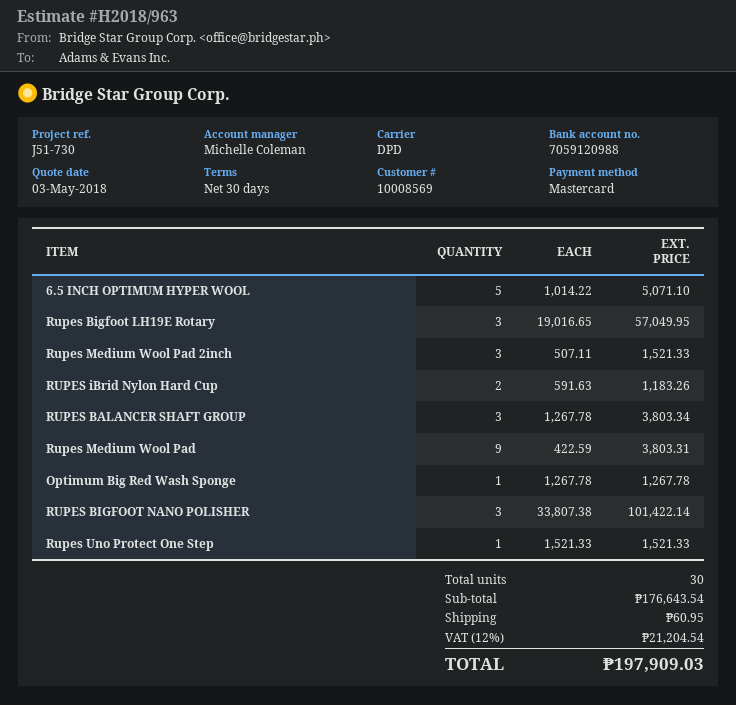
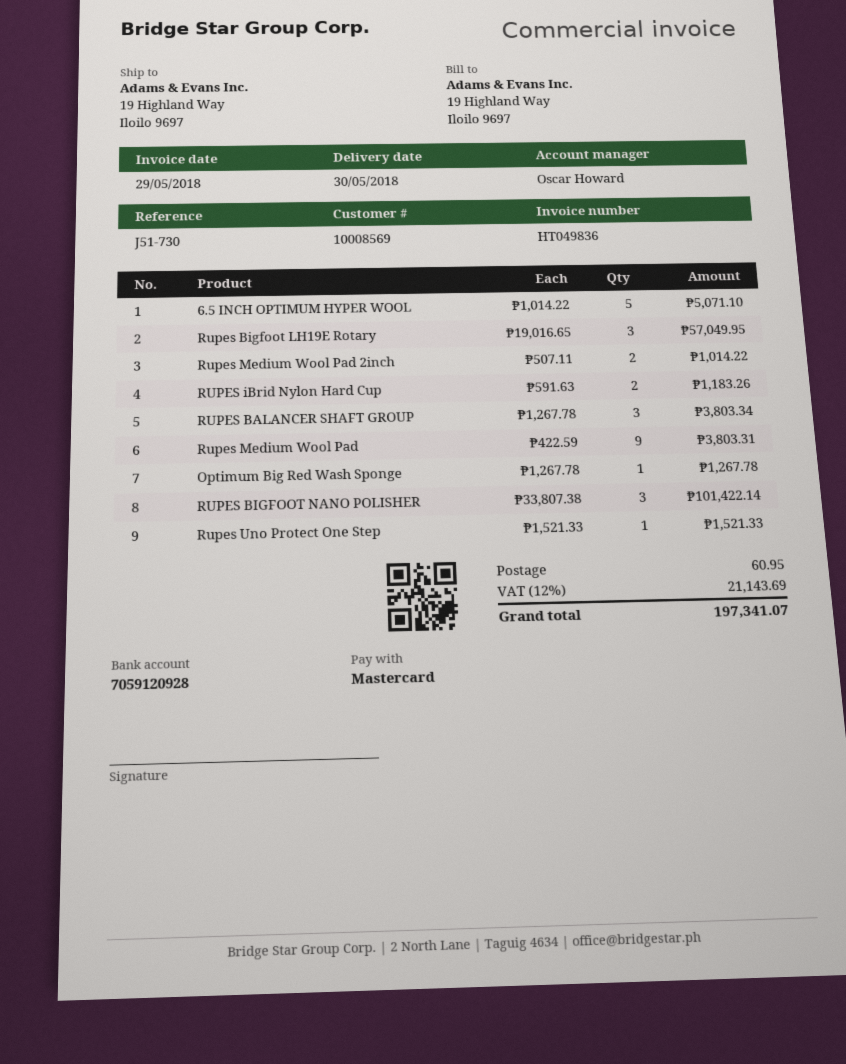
sales rep: Michelle Coleman -> Oscar Howard
bank account: 7059120988 -> 7059120928
Rupes Medium Wool Pad 2inch: 3 x 507.11 = 1521.33 -> 2 x 507.11 = 1014.22
tax: 12% = 21204.54 -> 12% = 21143.69
total: 197909.03 -> 197341.07

